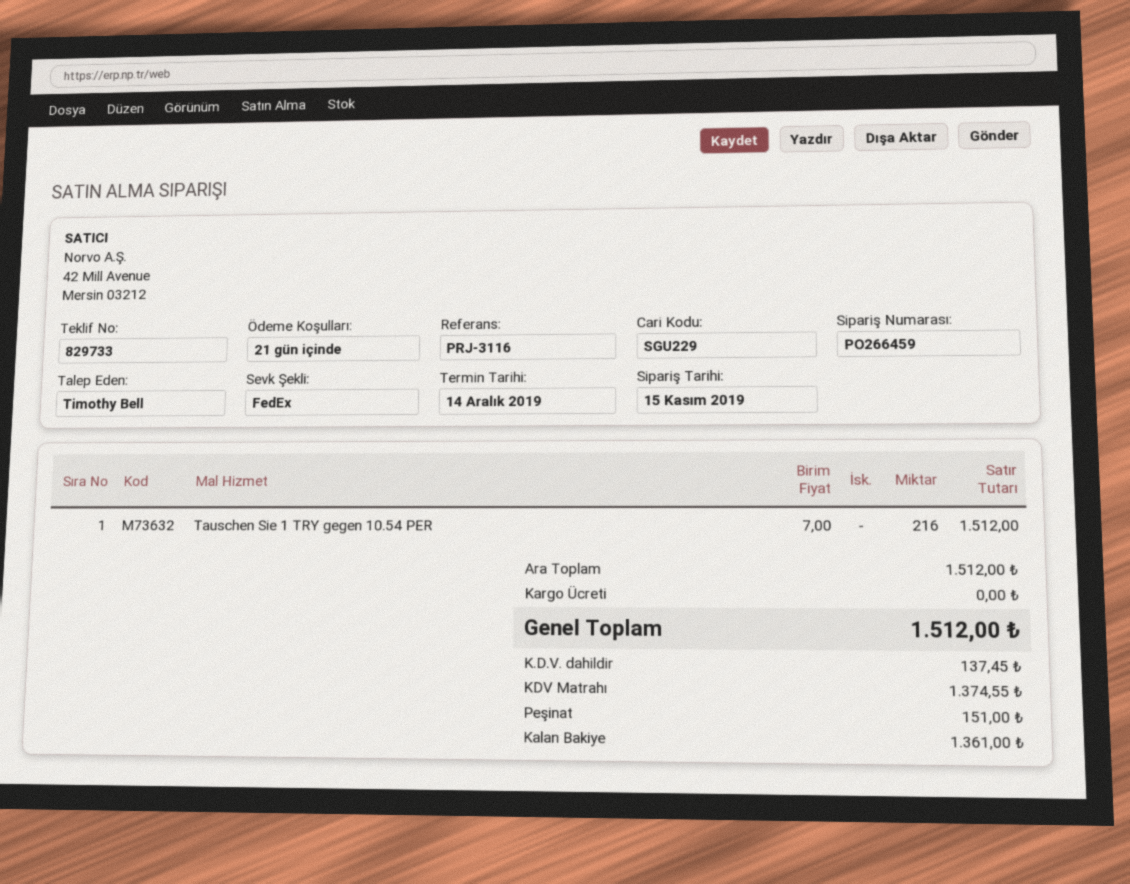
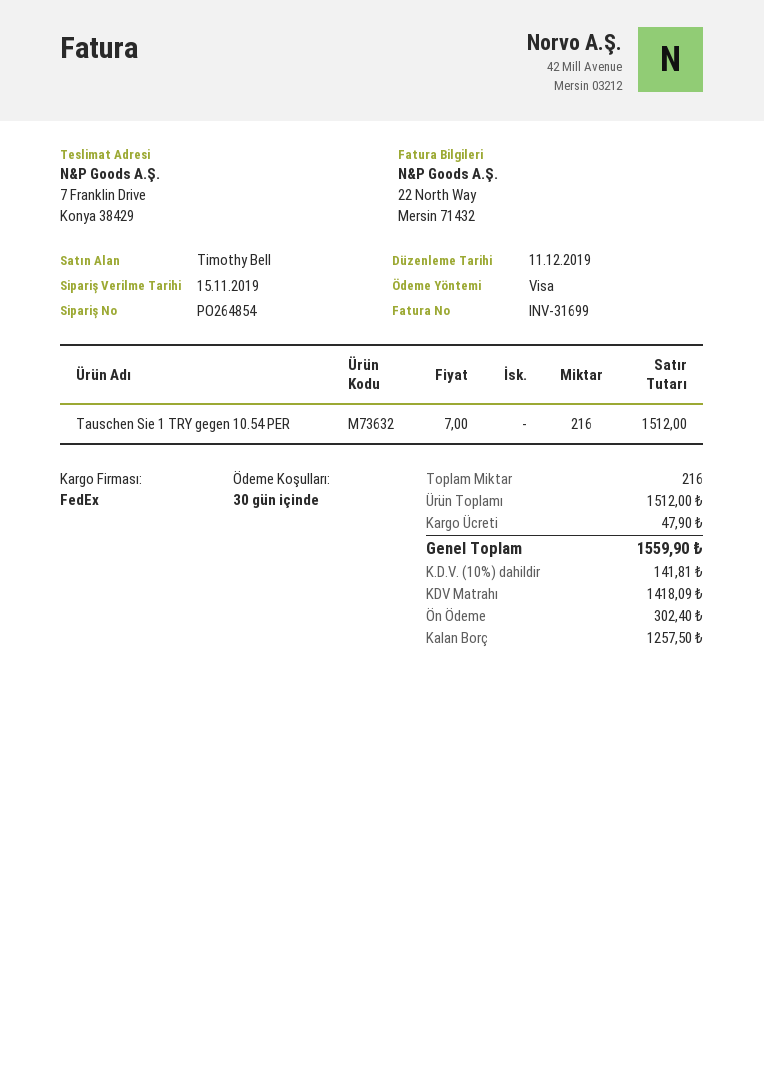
order number: PO266459 -> PO264854
payment terms: 21 days -> 30 days
shipping: 0.00 -> 47.90
net: 1374.55 -> 1418.09
tax: 137.45 -> 141.81
total: 1512.00 -> 1559.90
deposit: 151.00 -> 302.40
balance: 1361.00 -> 1257.50

